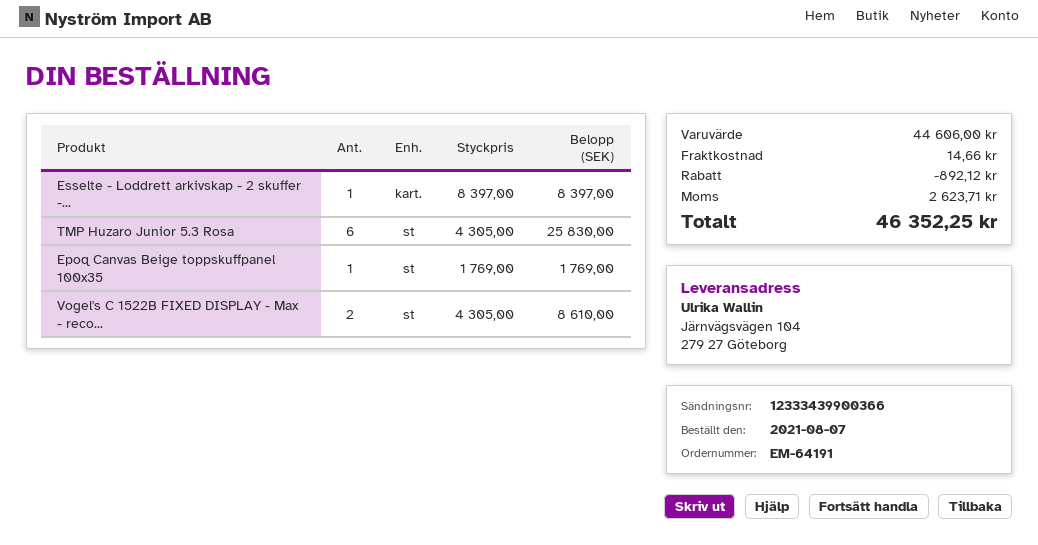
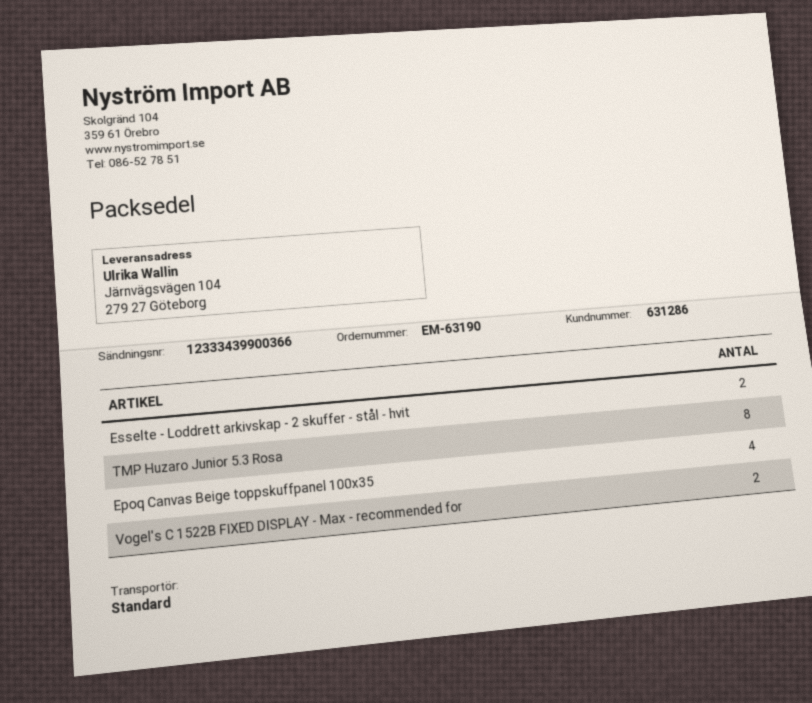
order number: EM-64191 -> EM-63190
Esselte - Loddrett arkivskap - 2 skuffer -...: 1 -> 2
TMP Huzaro Junior 5.3 Rosa: 6 -> 8
Epoq Canvas Beige toppskuffpanel 100x35: 1 -> 4

